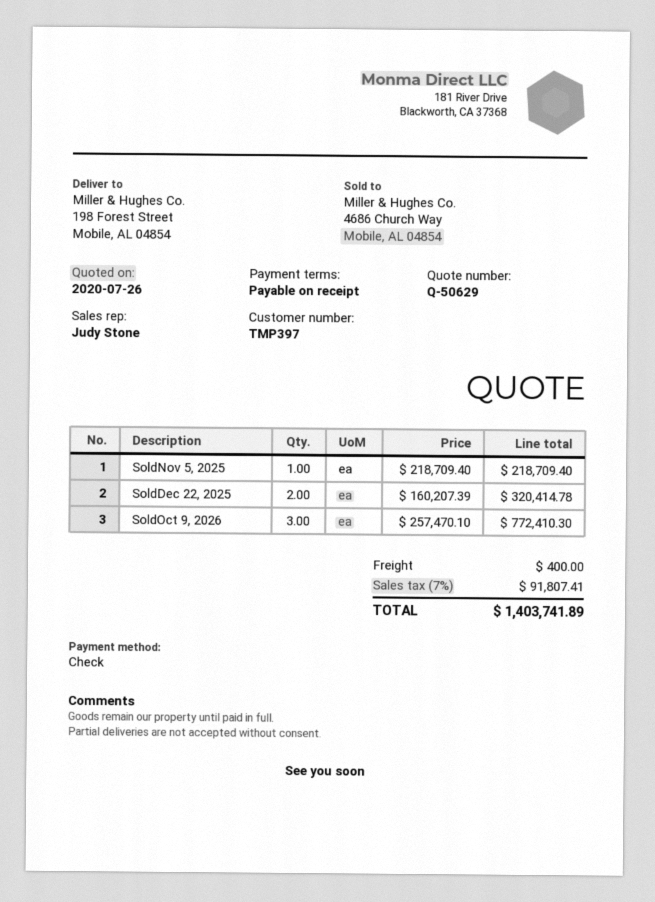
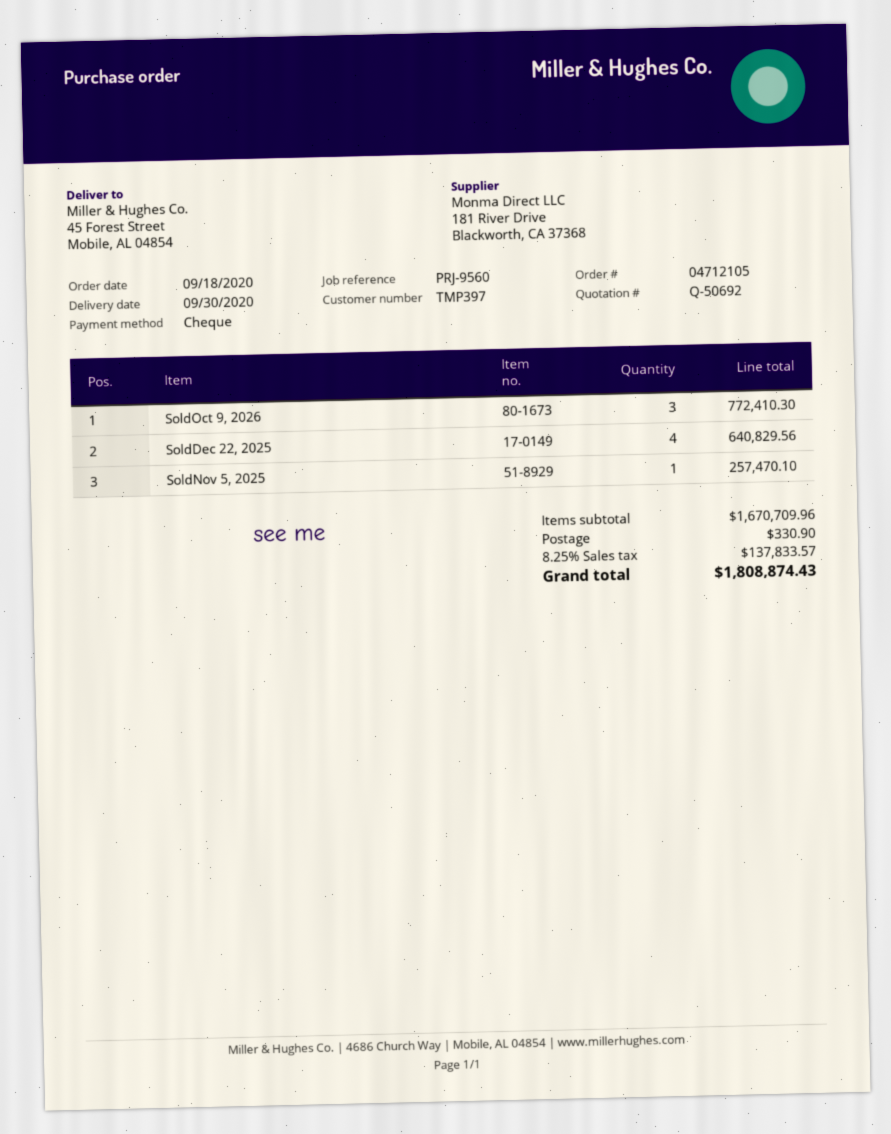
quote number: Q-50629 -> Q-50692
ship to: 198 Forest Street, Mobile, AL 04854 -> 45 Forest Street, Mobile, AL 04854
SoldNov 5, 2025: 1 for 218709.40 -> 1 for 257470.10
SoldDec 22, 2025: 2 for 320414.78 -> 4 for 640829.56
shipping: 400.00 -> 330.90
tax: 7% = 91807.41 -> 8.25% = 137833.57
total: 1403741.89 -> 1808874.43

